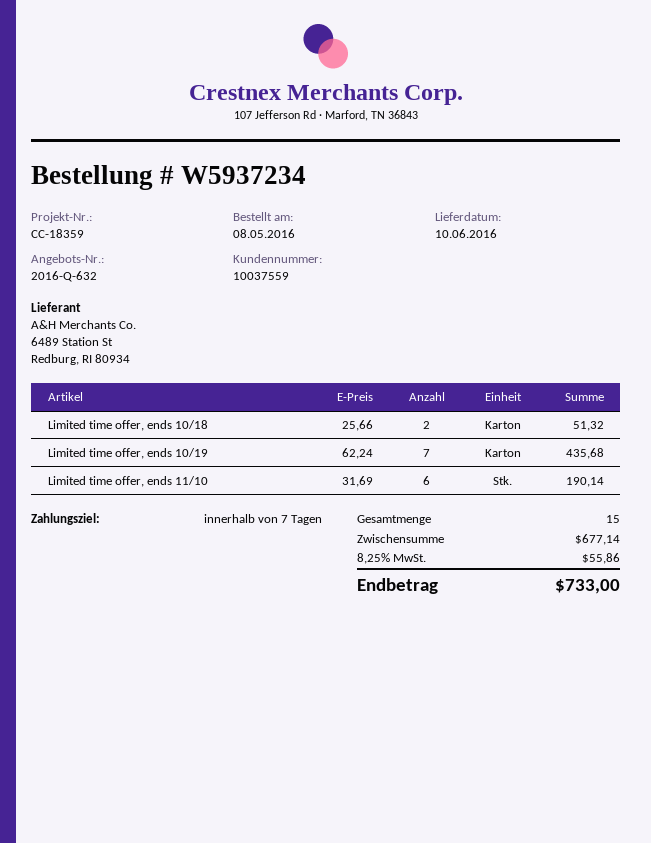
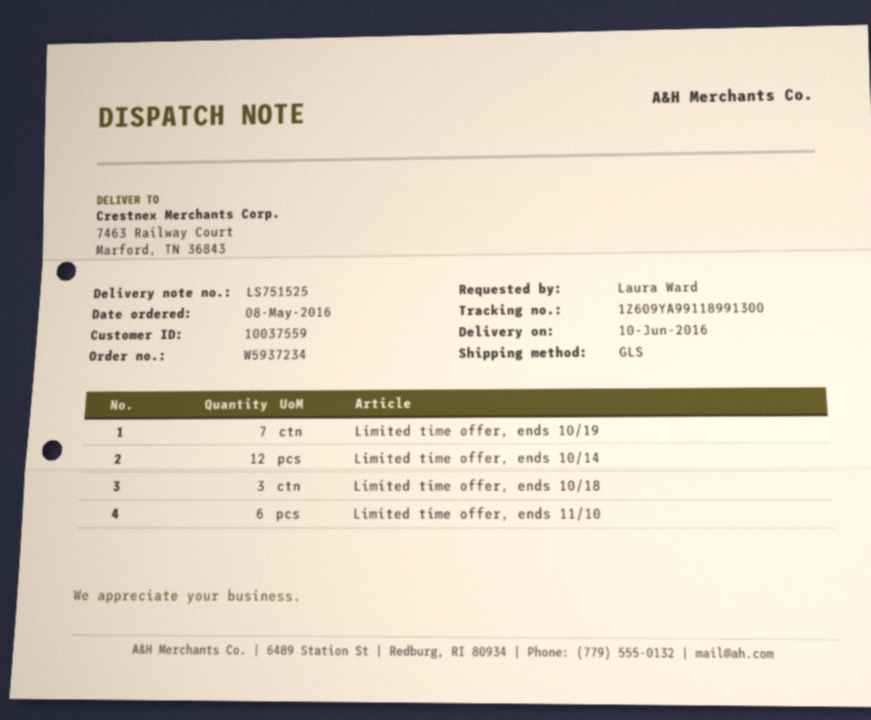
Limited time offer, ends 10/18: 2 -> 3
Limited time offer, ends 10/14: none -> 12

